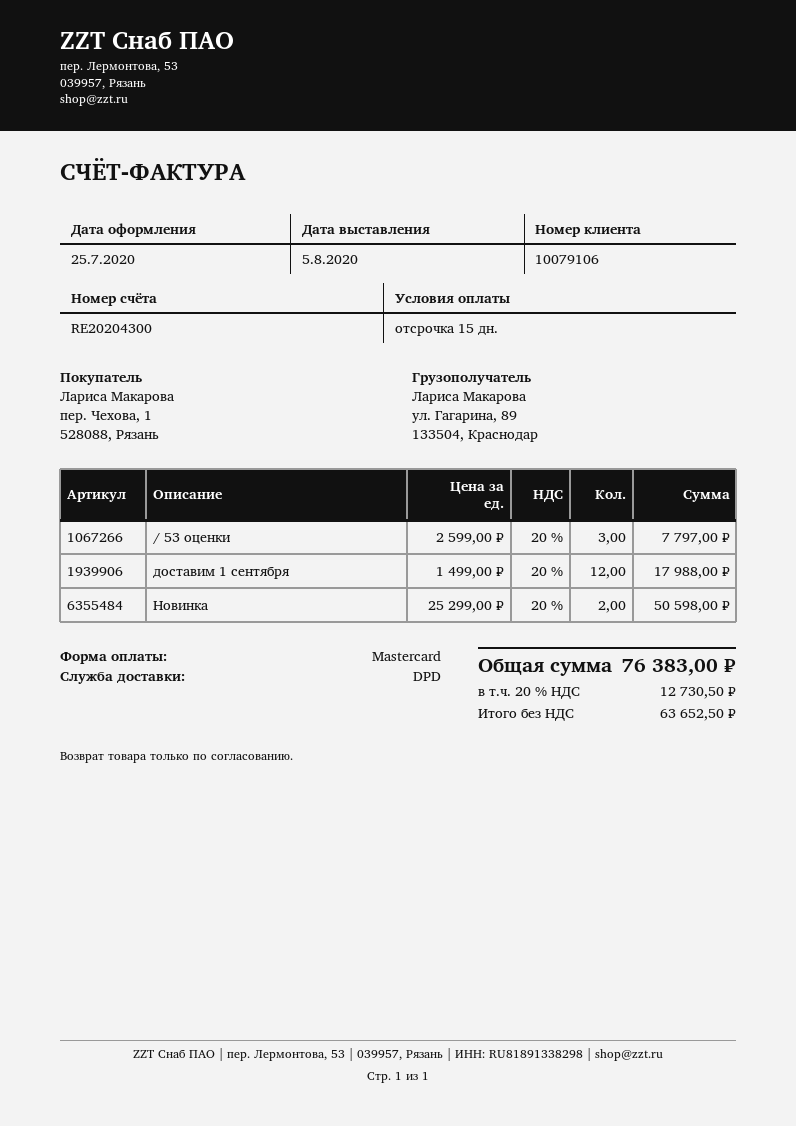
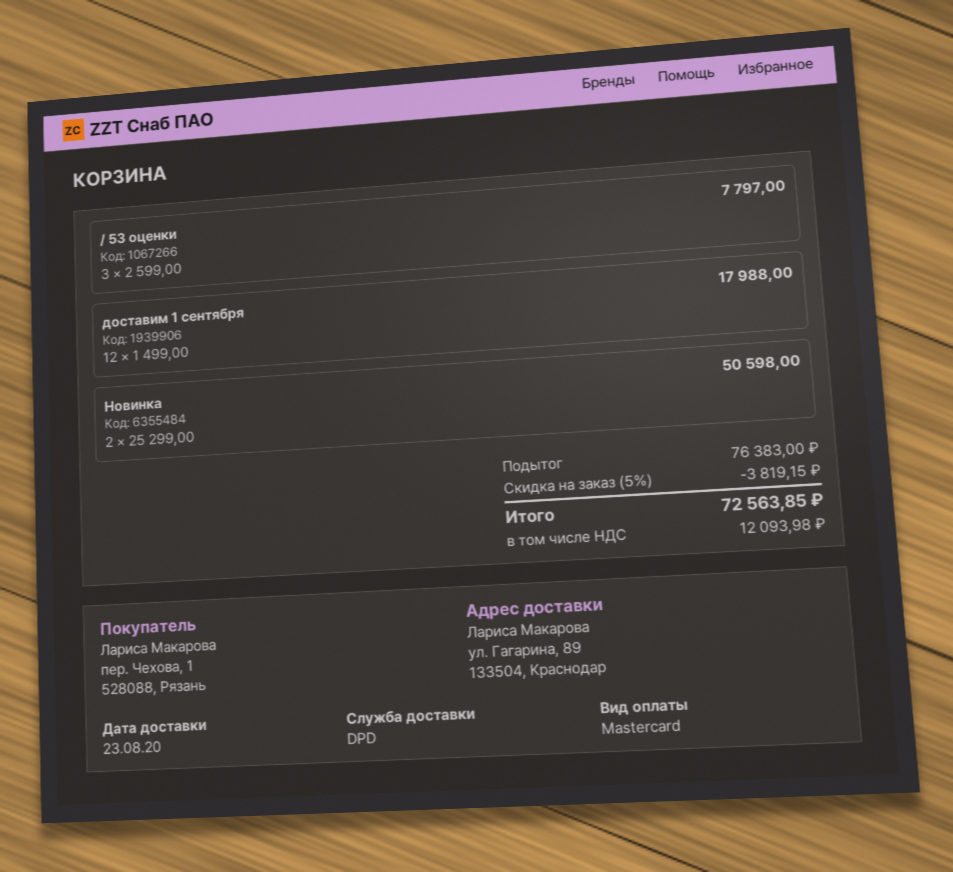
discount: none -> 5% = 3819.15
tax: 12730.50 -> 12093.98
total: 76383.00 -> 72563.85

